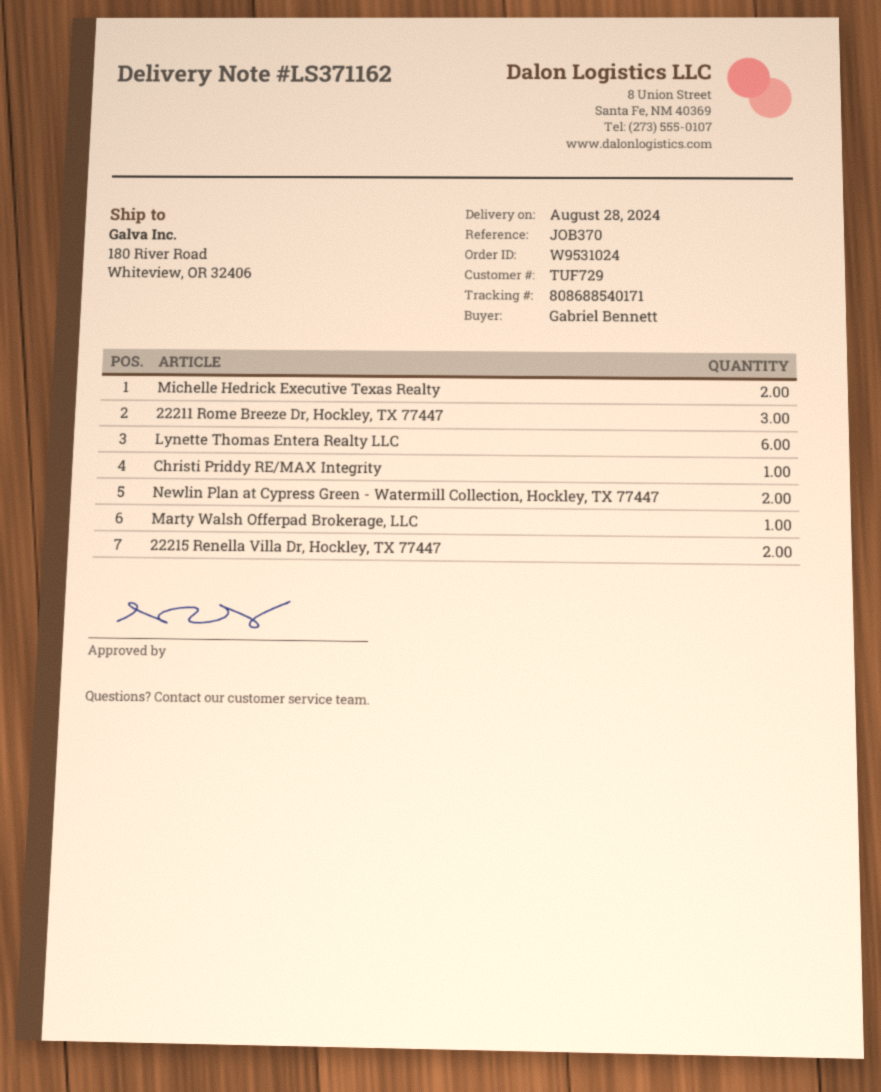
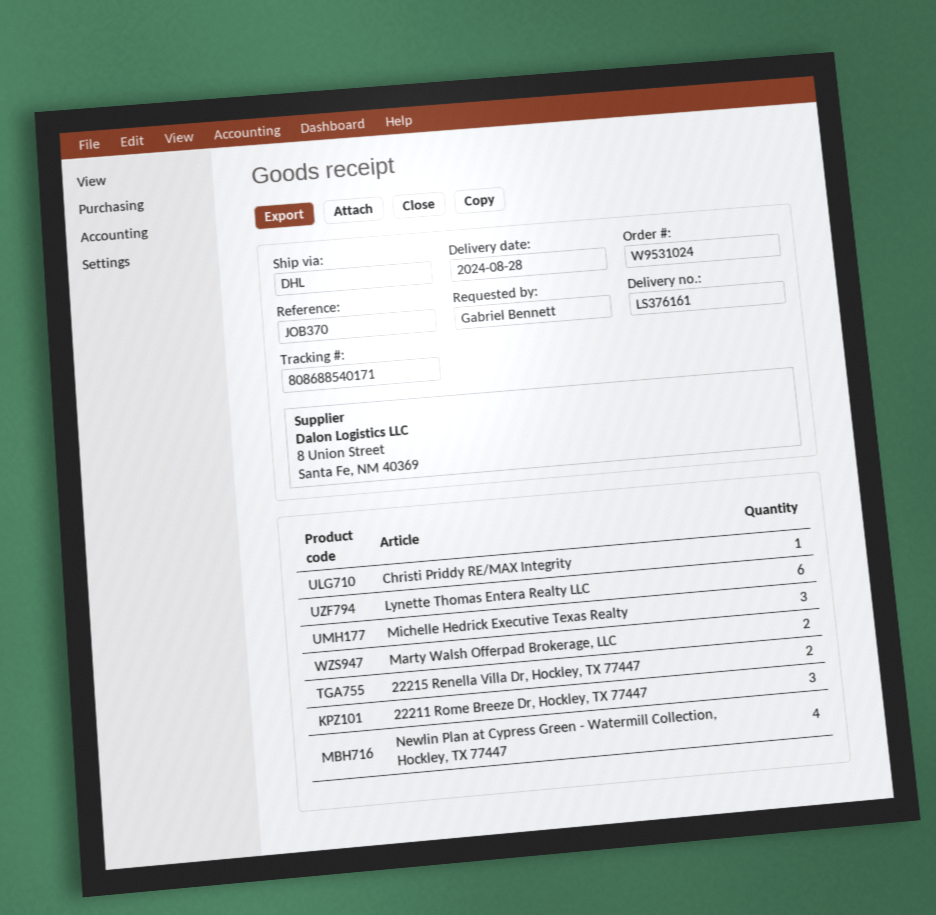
delivery note number: LS371162 -> LS376161
Michelle Hedrick Executive Texas Realty: 2 -> 3
Newlin Plan at Cypress Green - Watermill Collection, Hockley, TX 77447: 2 -> 4
Marty Walsh Offerpad Brokerage, LLC: 1 -> 2

